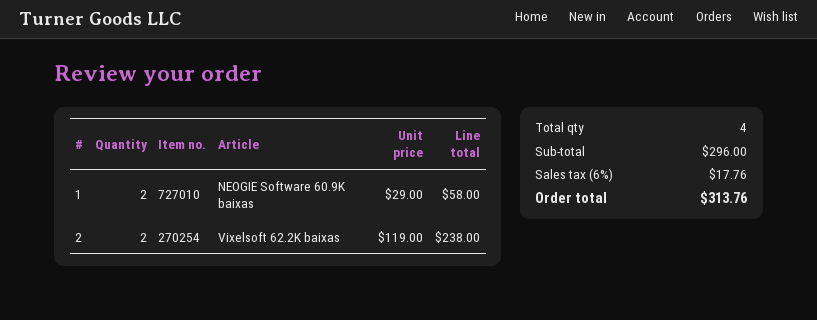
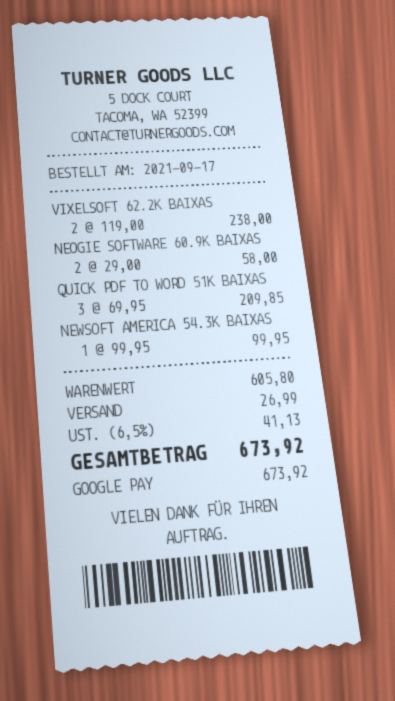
QUICK PDF TO WORD 51K BAIXAS: none -> 3 x 69.95 = 209.85
NEWSOFT AMERICA 54.3K BAIXAS: none -> 1 x 99.95 = 99.95
subtotal: 296.00 -> 605.80
shipping: none -> 26.99
tax: 6% = 17.76 -> 6.5% = 41.13
total: 313.76 -> 673.92

